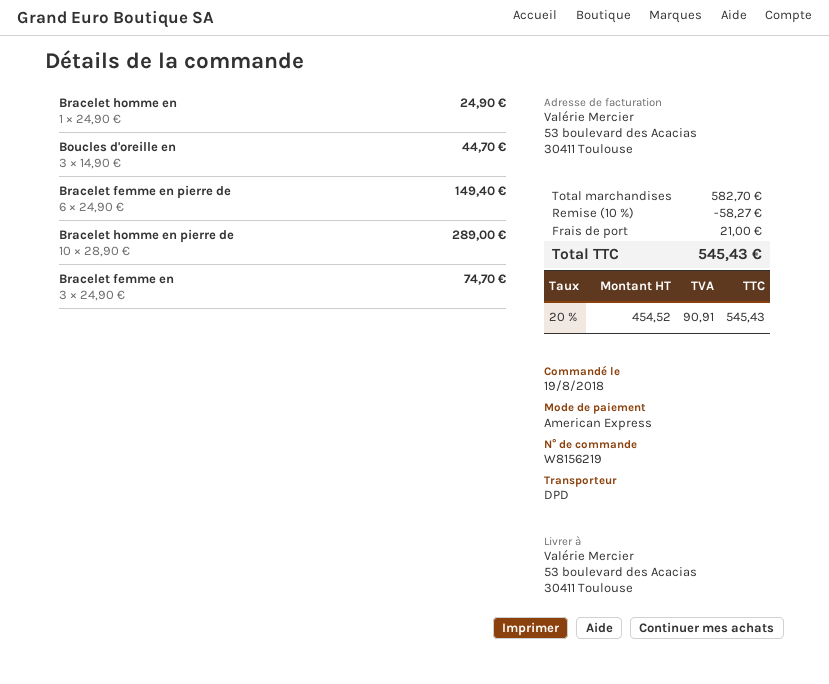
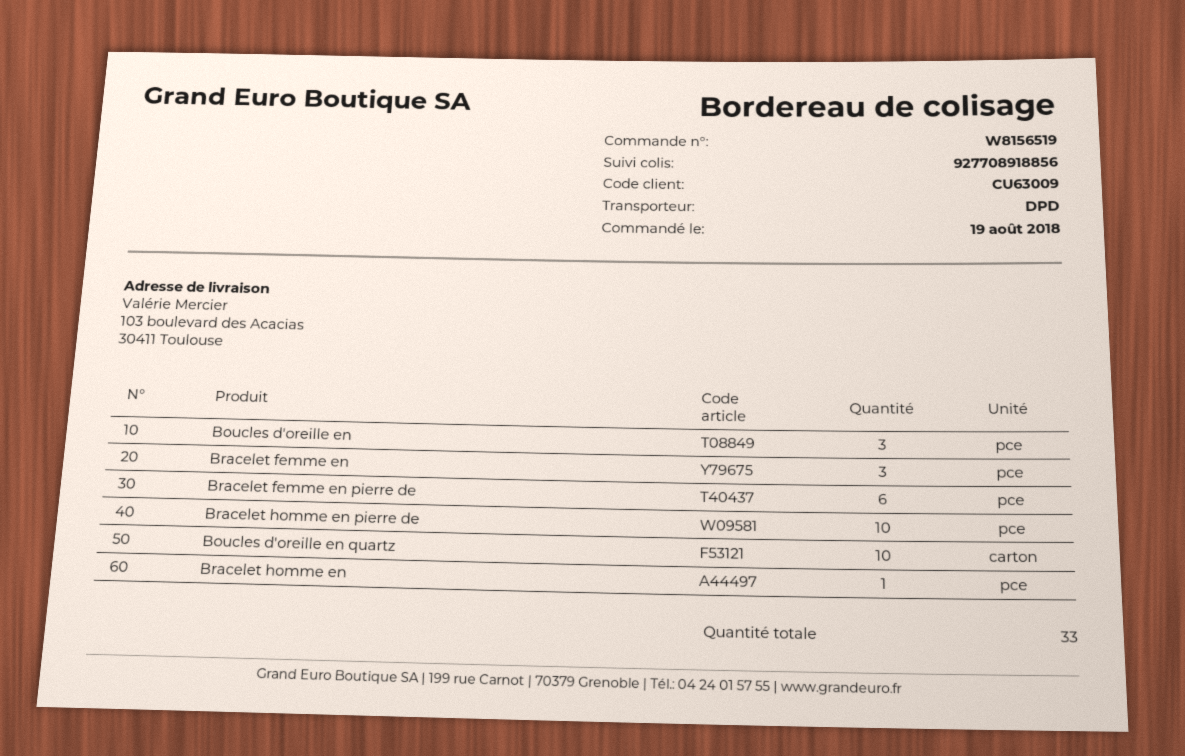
order number: W8156219 -> W8156519
ship to: 53 boulevard des Acacias, 30411 Toulouse -> 103 boulevard des Acacias, 30411 Toulouse
Boucles d'oreille en quartz: none -> 10

